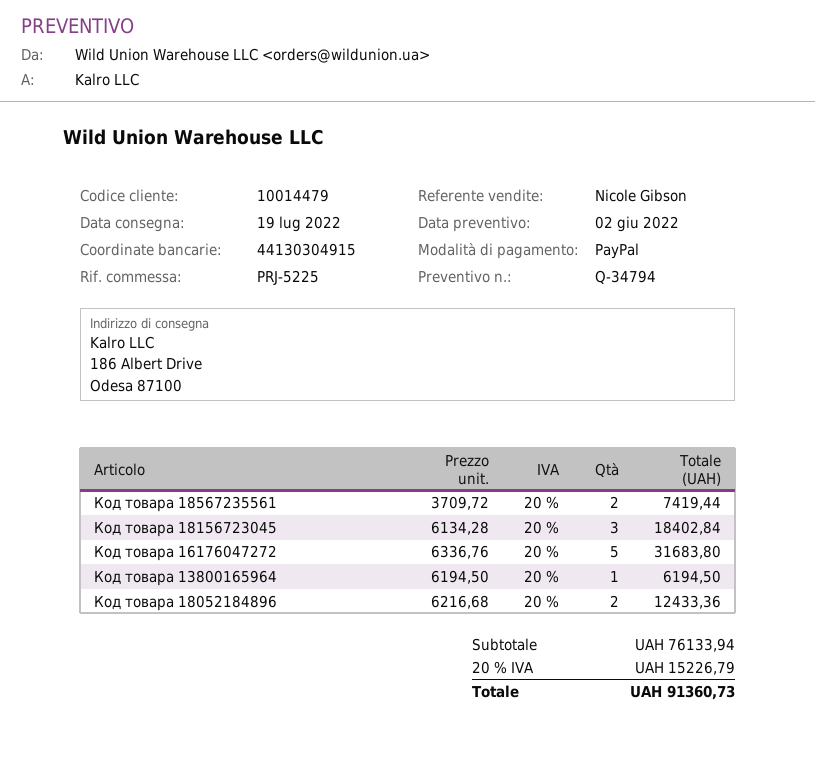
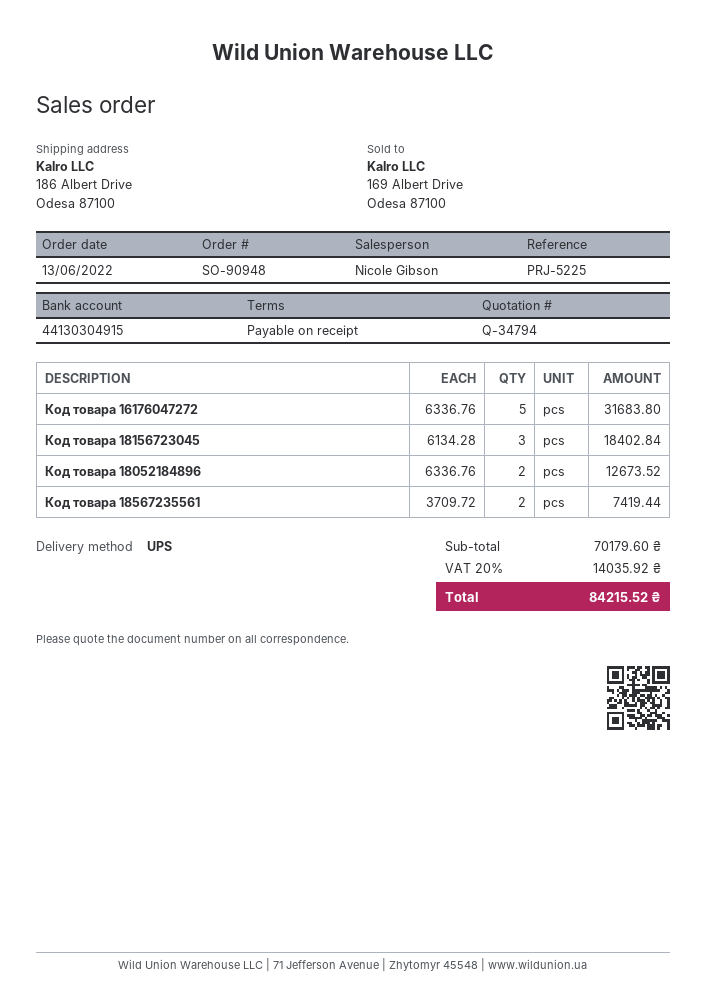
Код товара 13800165964: 1 x 6194.50 = 6194.50 -> none
Код товара 18052184896: 2 x 6216.68 = 12433.36 -> 2 x 6336.76 = 12673.52
subtotal: 76133.94 -> 70179.60
tax: 20% = 15226.79 -> 20% = 14035.92
total: 91360.73 -> 84215.52

